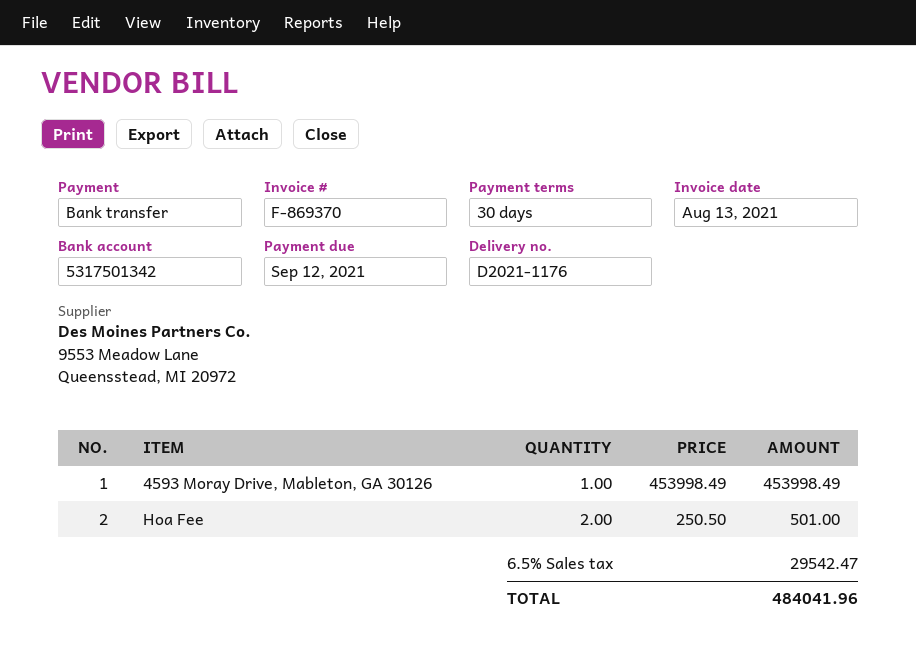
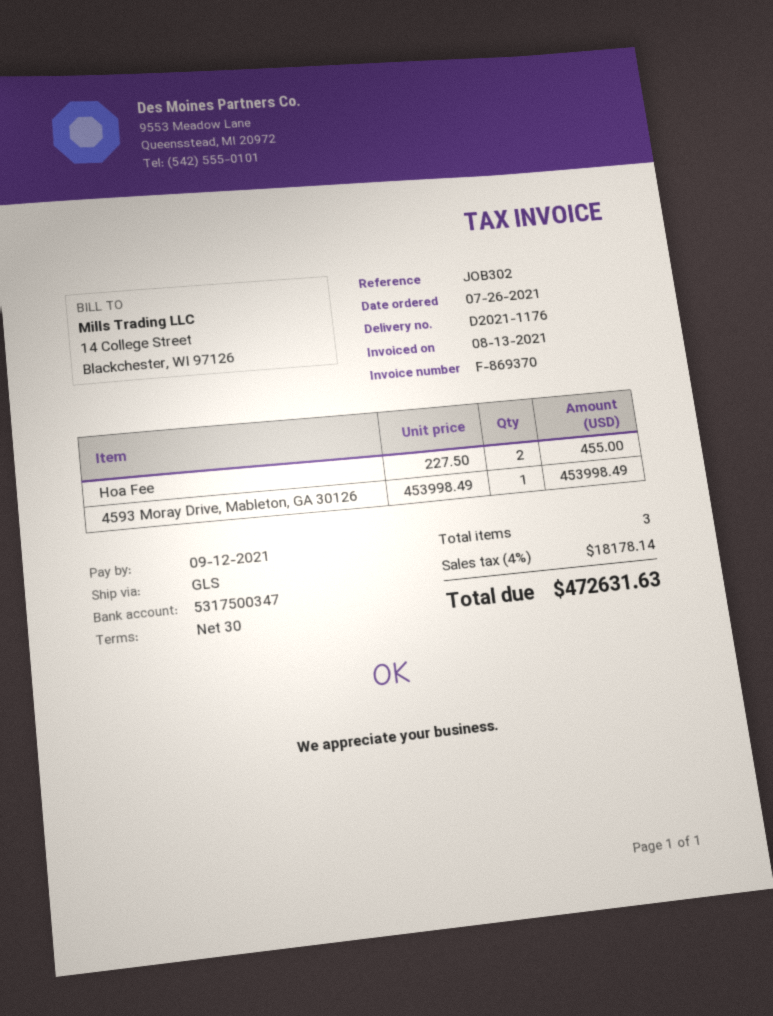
bank account: 5317501342 -> 5317500347
Hoa Fee: 2 x 250.50 = 501.00 -> 2 x 227.50 = 455.00
tax: 6.5% = 29542.47 -> 4% = 18178.14
total: 484041.96 -> 472631.63

